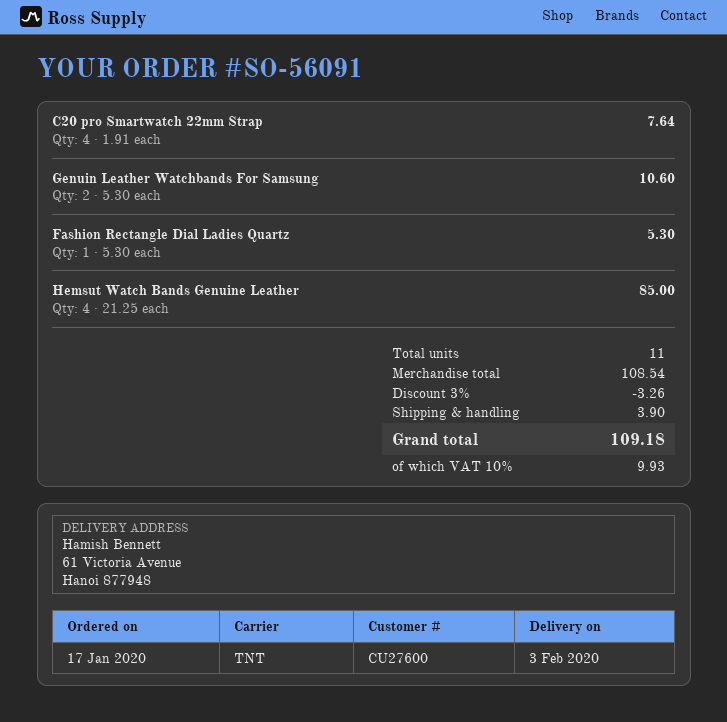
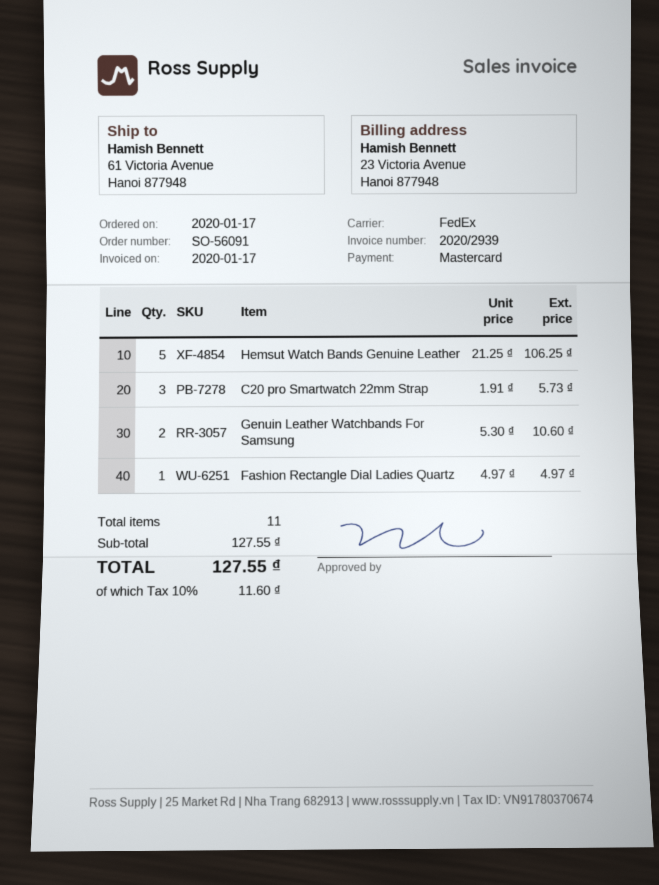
shipping method: TNT -> FedEx
C20 pro Smartwatch 22mm Strap: 4 x 1.91 = 7.64 -> 3 x 1.91 = 5.73
Fashion Rectangle Dial Ladies Quartz: 1 x 5.30 = 5.30 -> 1 x 4.97 = 4.97
Hemsut Watch Bands Genuine Leather: 4 x 21.25 = 85.00 -> 5 x 21.25 = 106.25
subtotal: 108.54 -> 127.55
discount: 3% = 3.26 -> none
shipping: 3.90 -> none
tax: 10% = 9.93 -> 10% = 11.60
total: 109.18 -> 127.55

